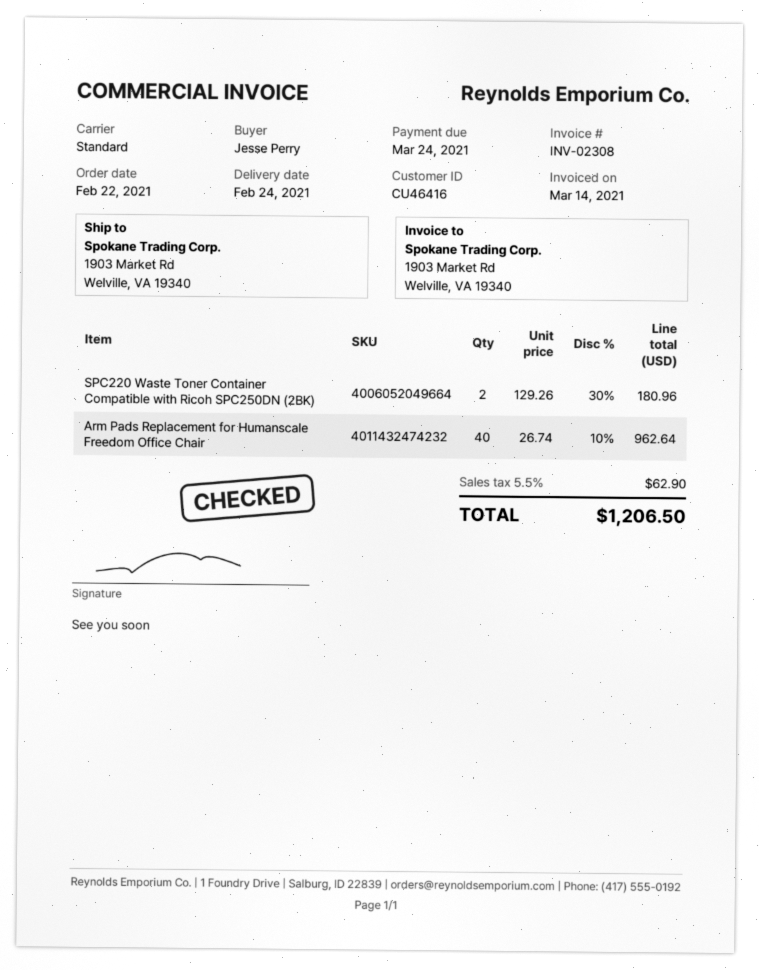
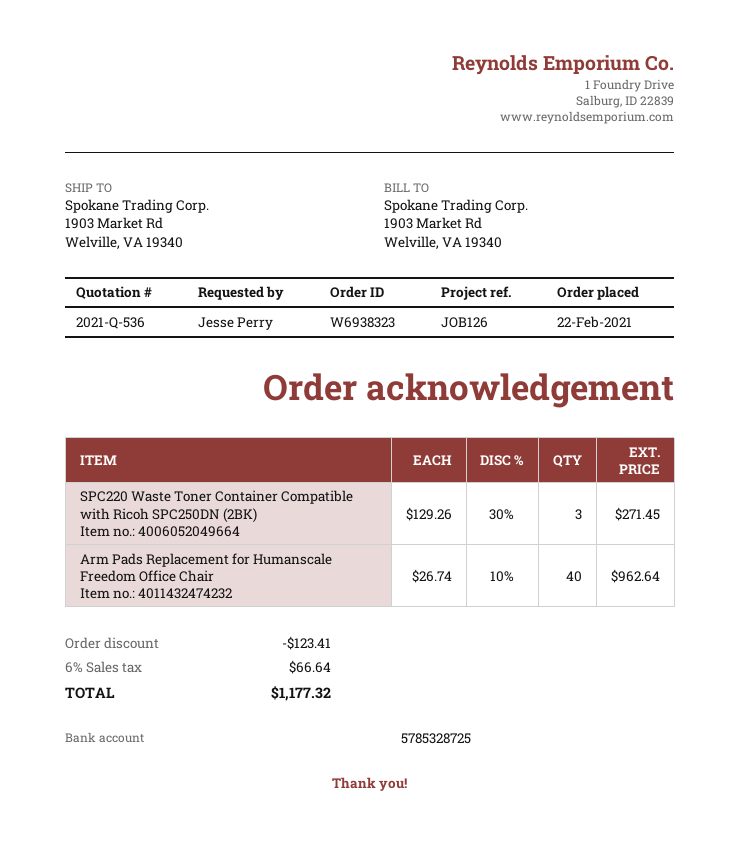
SPC220 Waste Toner Container Compatible with Ricoh SPC250DN (2BK): 2 x 129.26 - 30% = 180.96 -> 3 x 129.26 - 30% = 271.45
discount: none -> 123.41
tax: 5.5% = 62.90 -> 6% = 66.64
total: 1206.50 -> 1177.32

